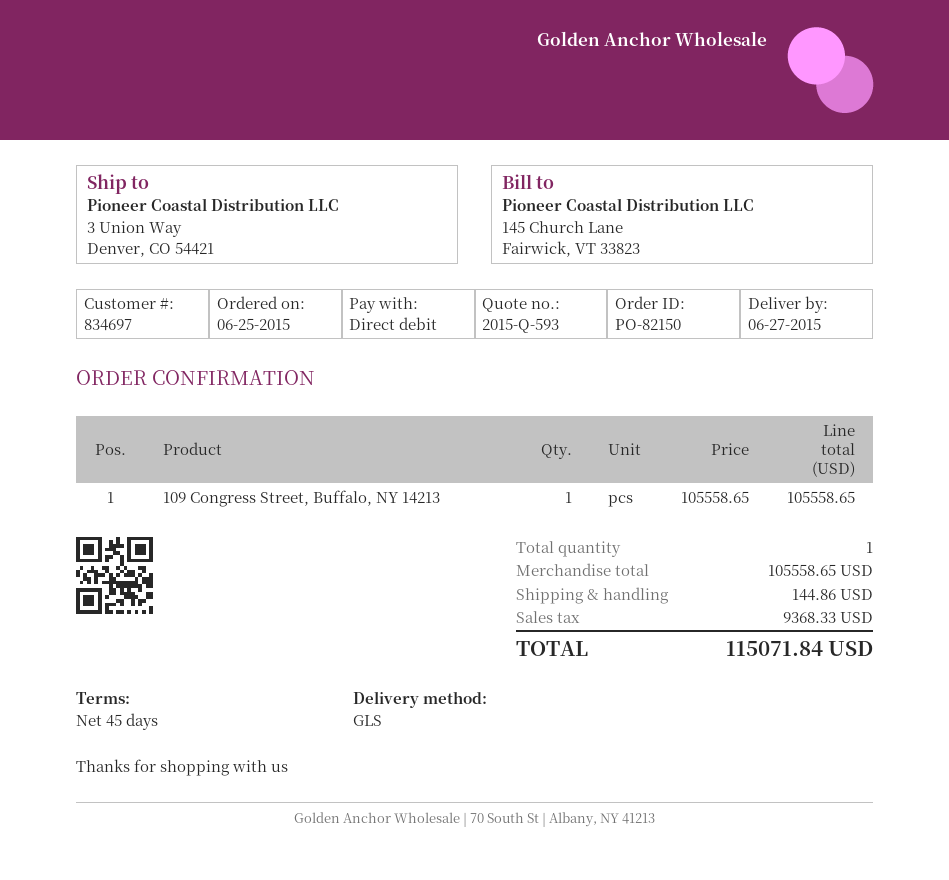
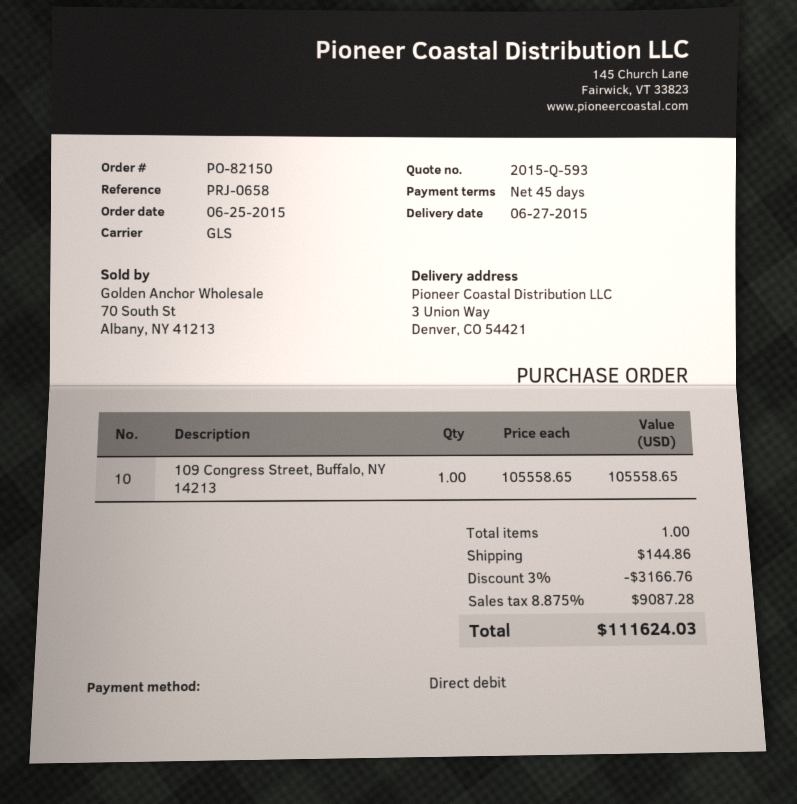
discount: none -> 3% = 3166.76
tax: 9368.33 -> 9087.28
total: 115071.84 -> 111624.03

